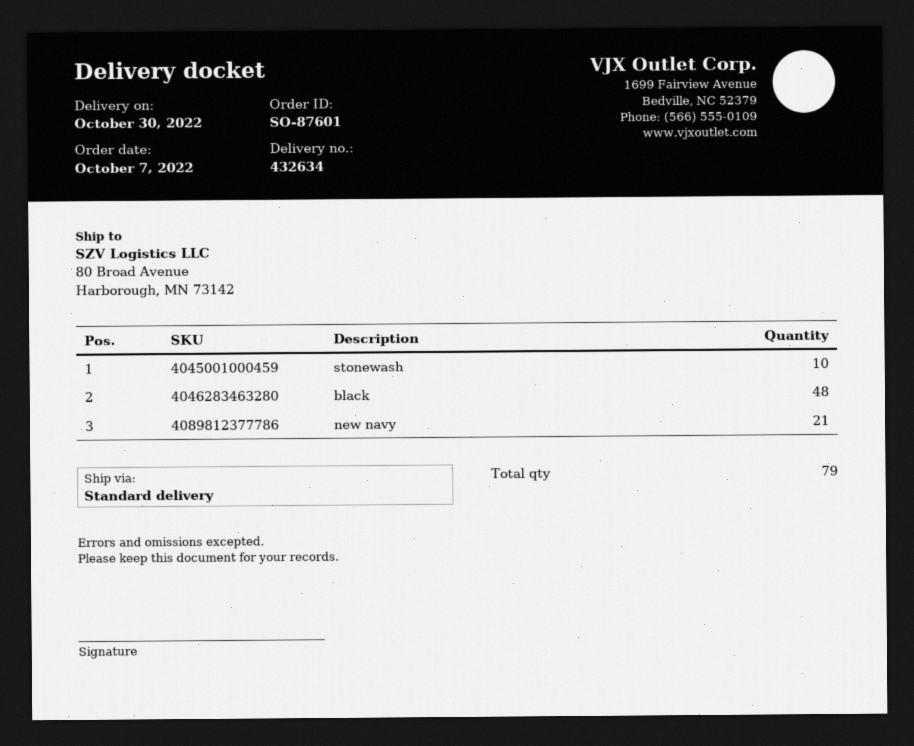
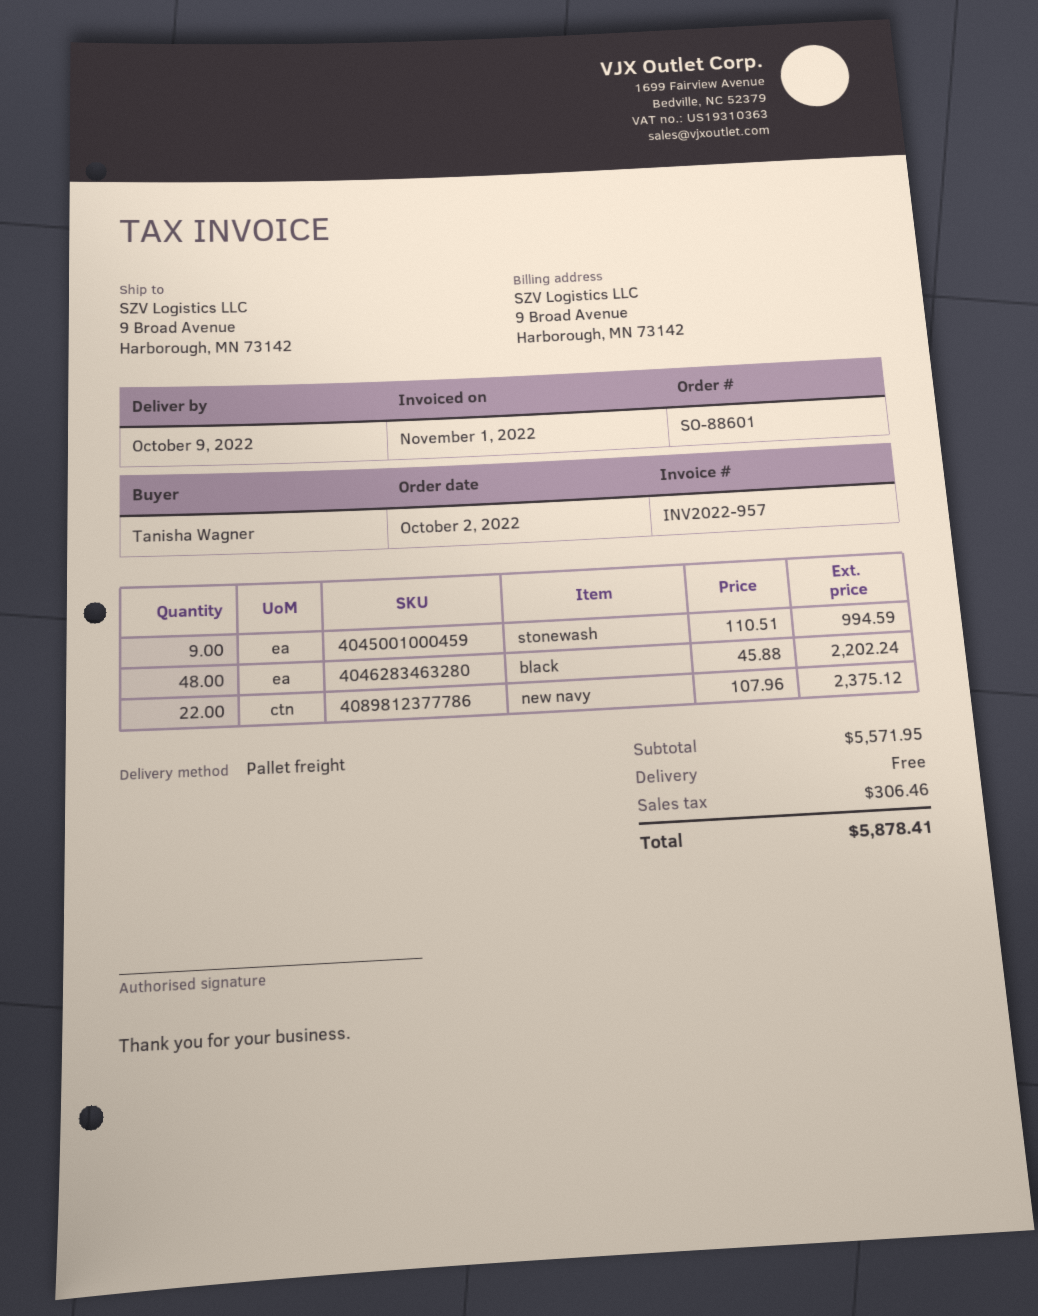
order number: SO-87601 -> SO-88601
order date: 2022-10-07 -> 2022-10-02
delivery date: 2022-10-30 -> 2022-10-09
shipping method: standard -> pallet freight
ship to: 80 Broad Avenue, Harborough, MN 73142 -> 9 Broad Avenue, Harborough, MN 73142
stonewash: 10 -> 9
new navy: 21 -> 22

